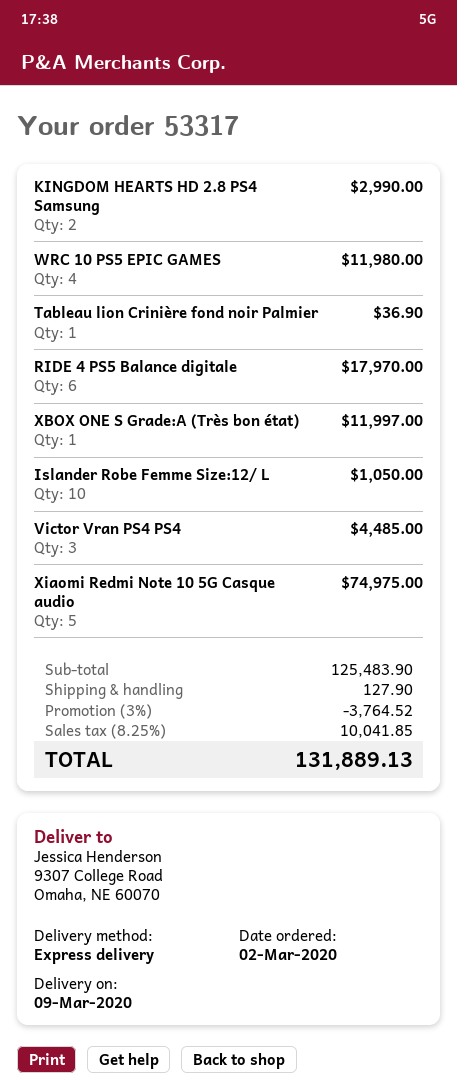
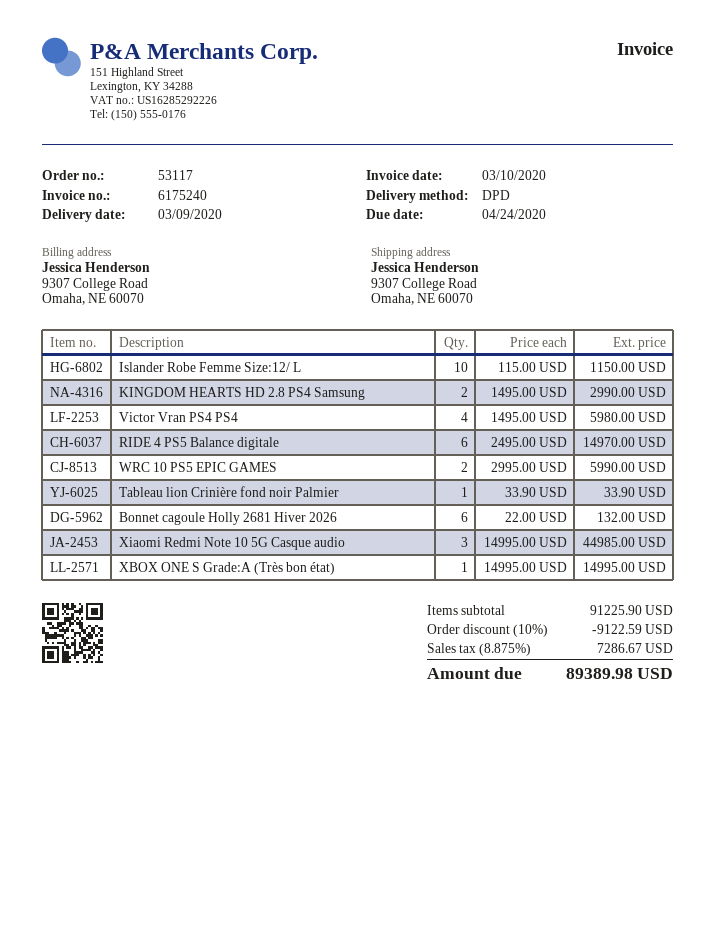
order number: 53317 -> 53117
shipping method: express -> DPD
WRC 10 PS5 EPIC GAMES: 4 for 11980.00 -> 2 for 5990.00
Tableau lion Crinière fond noir Palmier: 1 for 36.90 -> 1 for 33.90
RIDE 4 PS5 Balance digitale: 6 for 17970.00 -> 6 for 14970.00
XBOX ONE S Grade:A (Très bon état): 1 for 11997.00 -> 1 for 14995.00
Islander Robe Femme Size:12/ L: 10 for 1050.00 -> 10 for 1150.00
Victor Vran PS4 PS4: 3 for 4485.00 -> 4 for 5980.00
Xiaomi Redmi Note 10 5G Casque audio: 5 for 74975.00 -> 3 for 44985.00
Bonnet cagoule Holly 2681 Hiver 2026: none -> 6 for 132.00
subtotal: 125483.90 -> 91225.90
discount: 3% = 3764.52 -> 10% = 9122.59
shipping: 127.90 -> none
tax: 8.25% = 10041.85 -> 8.875% = 7286.67
total: 131889.13 -> 89389.98

